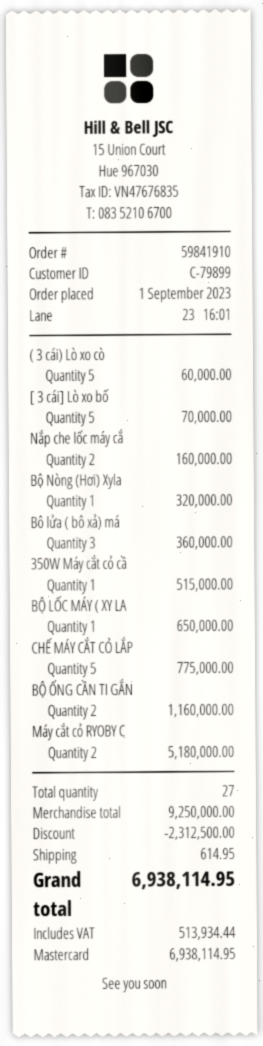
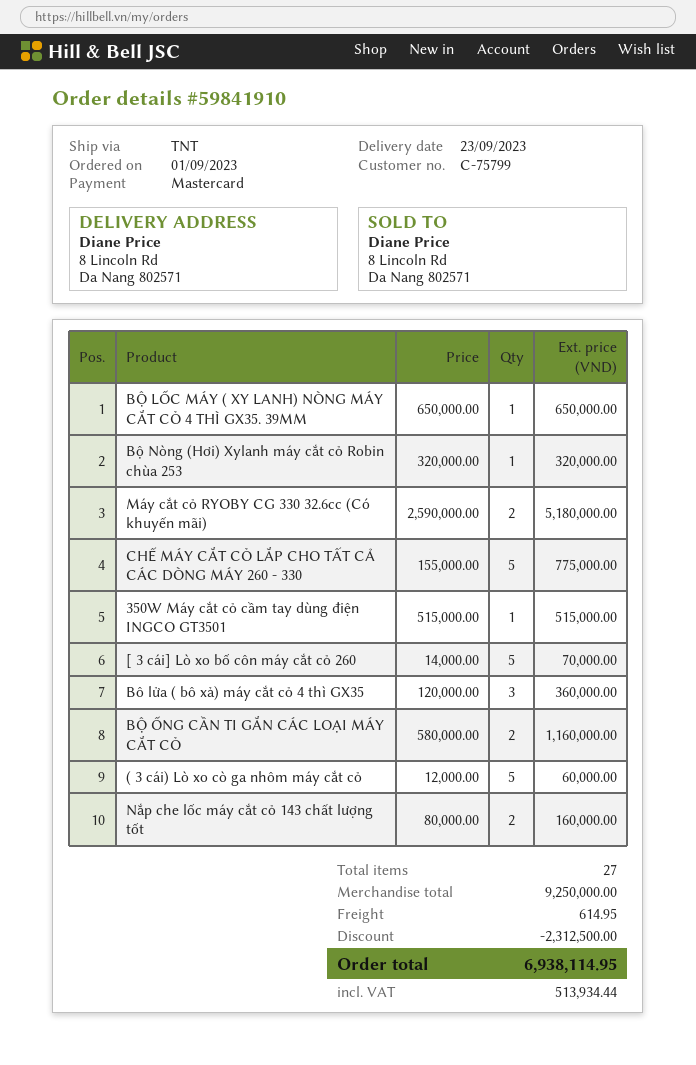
customer number: C-79899 -> C-75799

